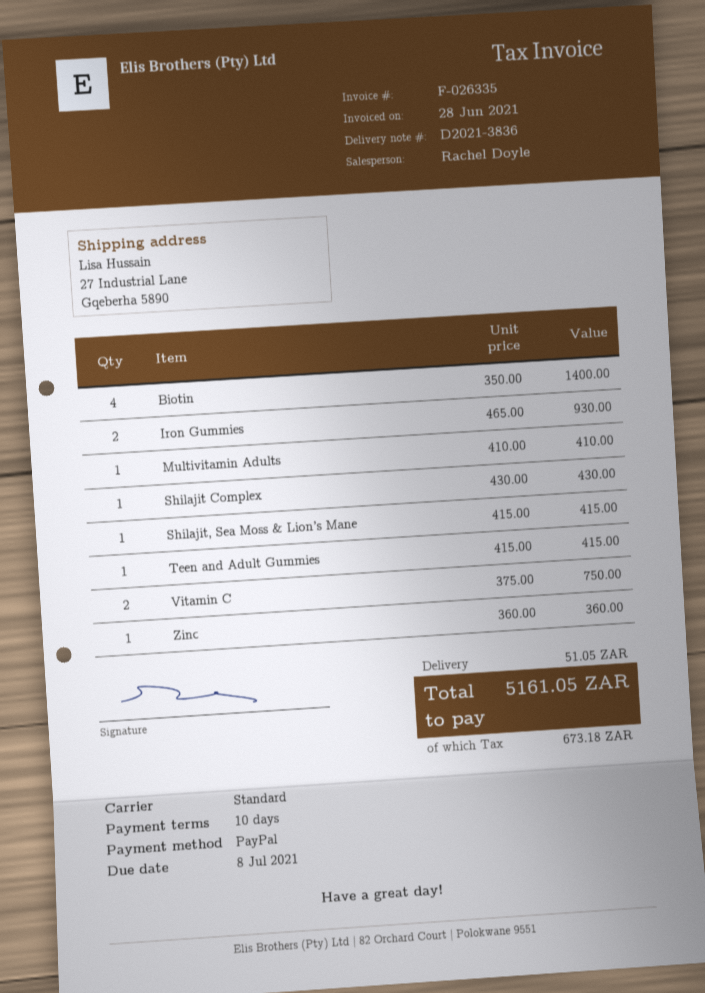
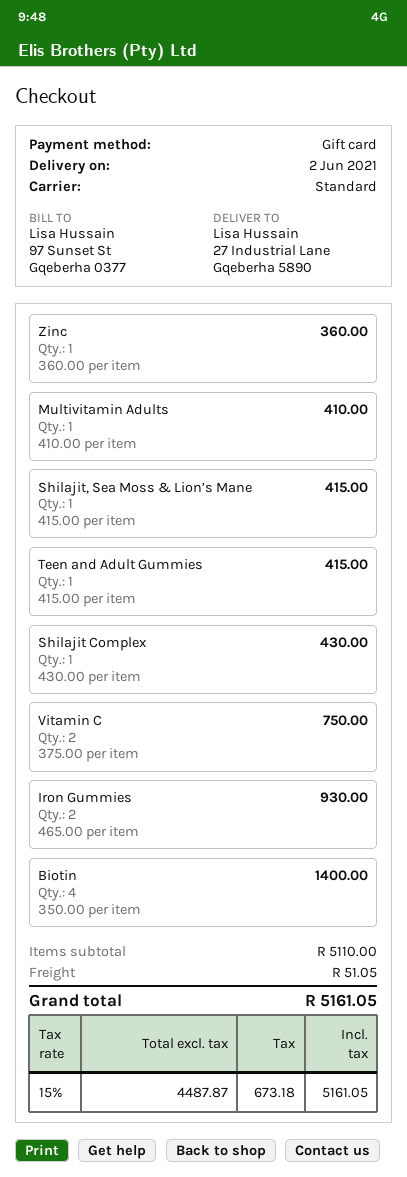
payment method: PayPal -> gift card

